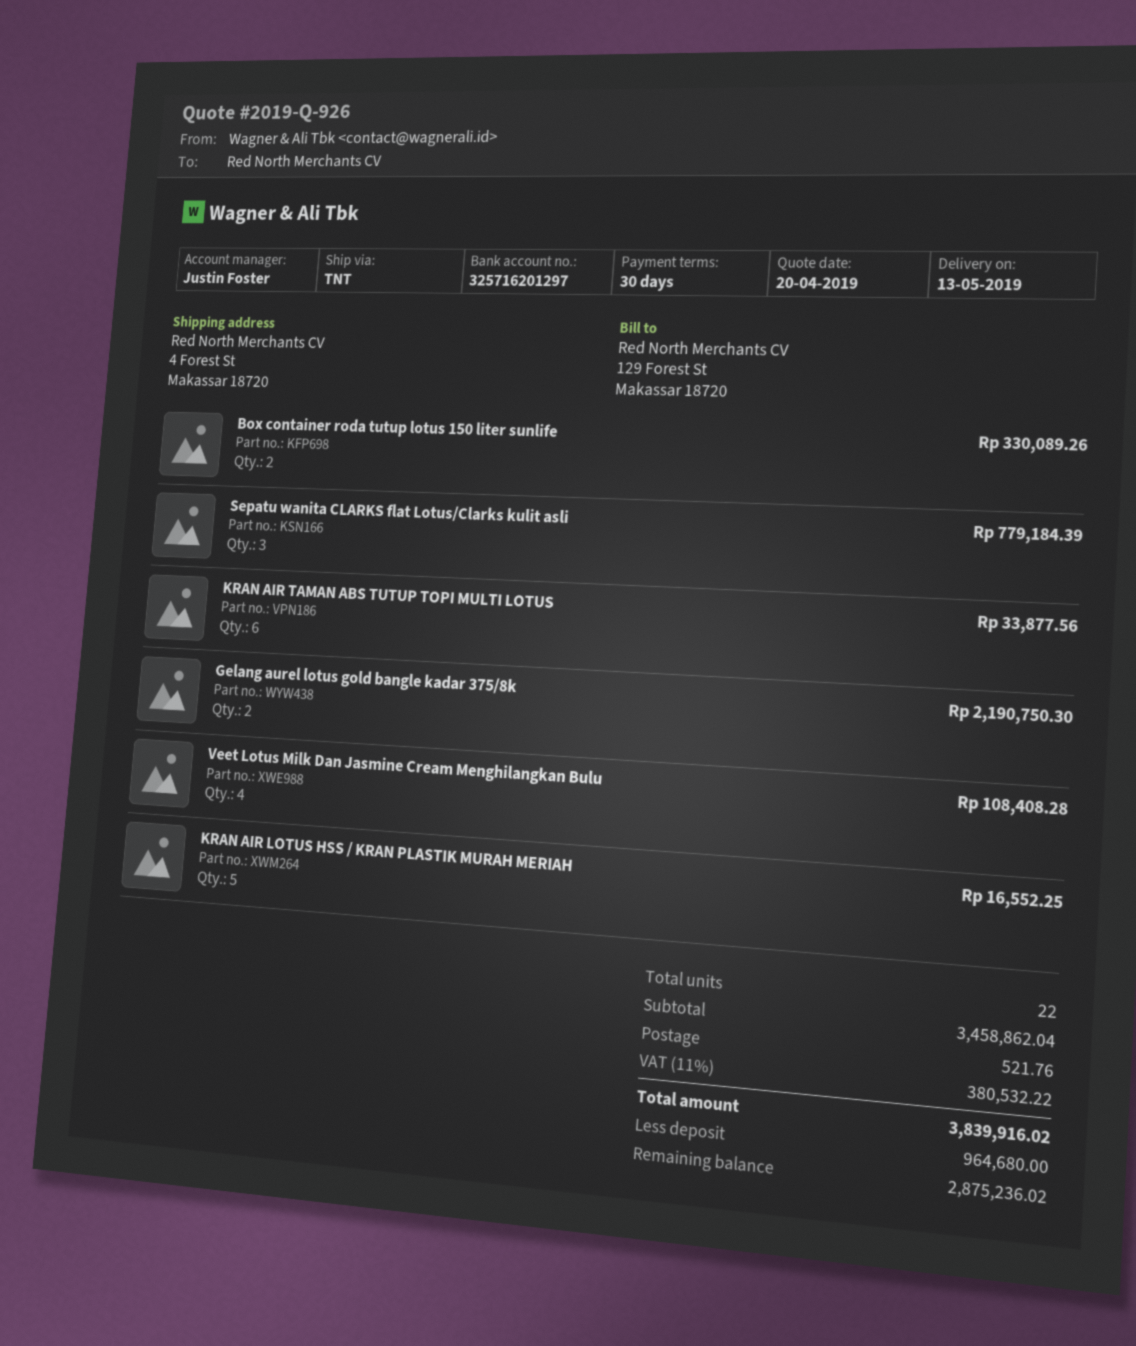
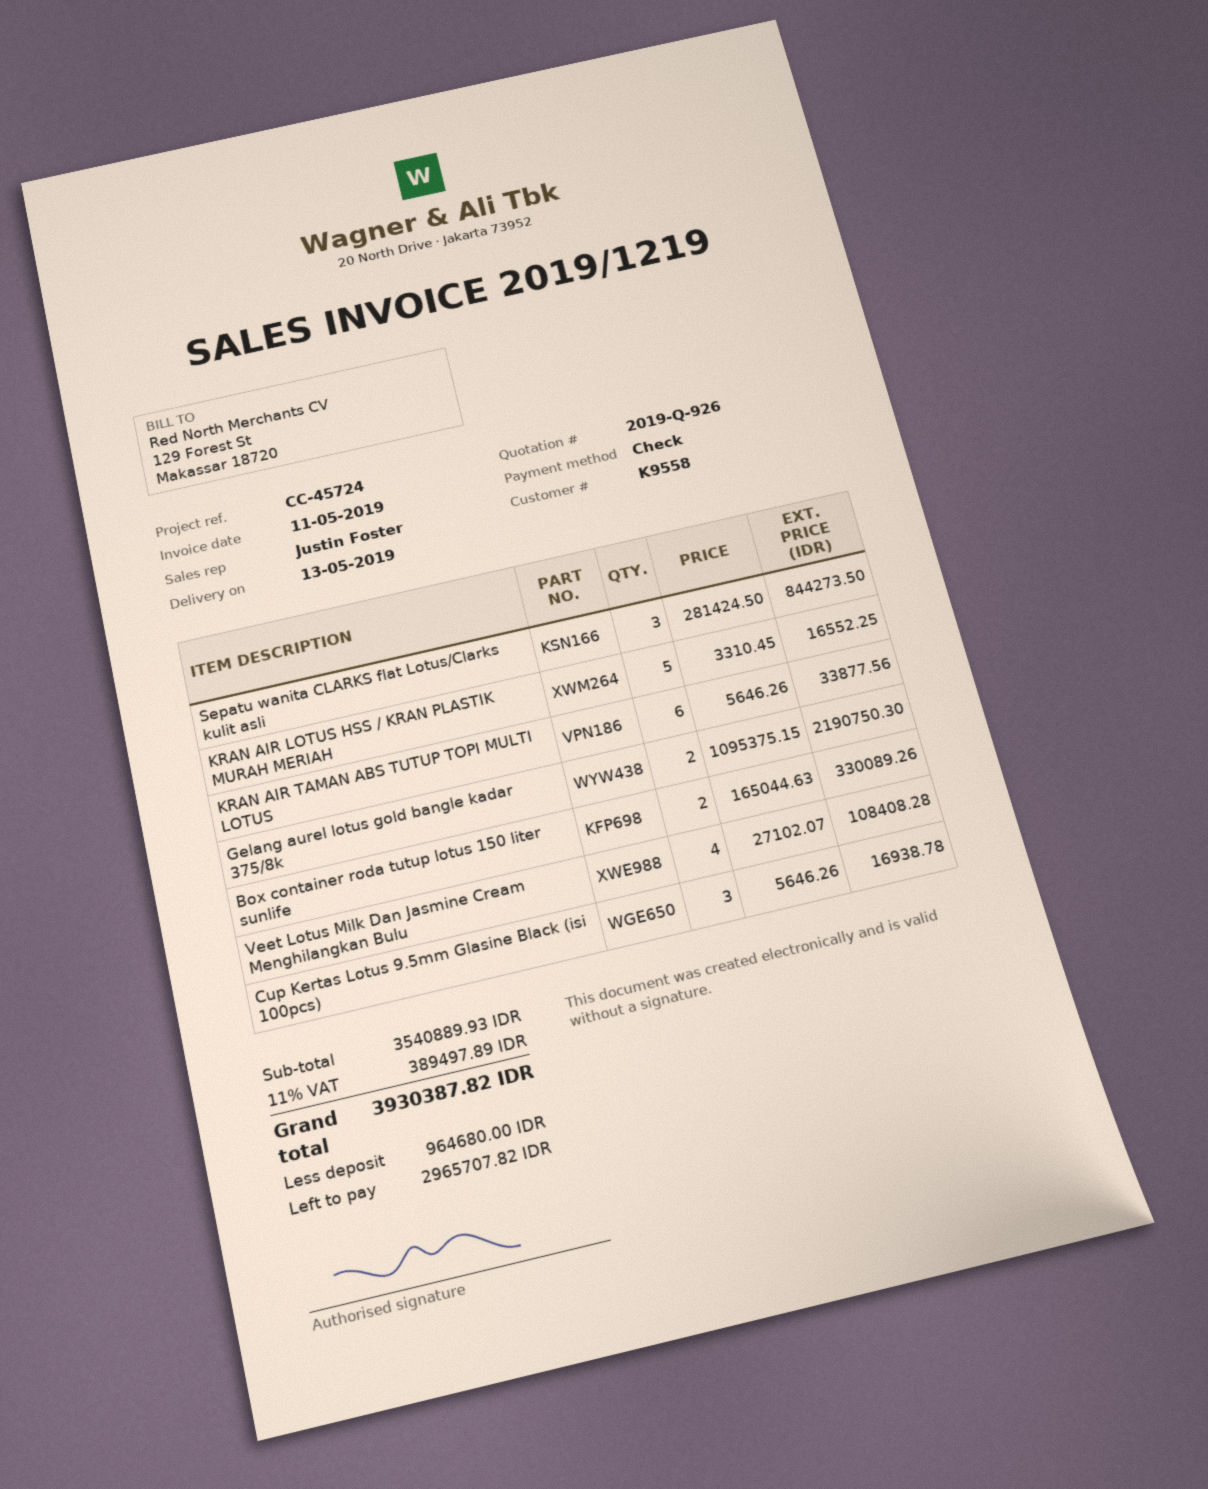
Sepatu wanita CLARKS flat Lotus/Clarks kulit asli: 3 for 779184.39 -> 3 for 844273.50
Cup Kertas Lotus 9.5mm Glasine Black (isi 100pcs): none -> 3 for 16938.78
subtotal: 3458862.04 -> 3540889.93
shipping: 521.76 -> none
tax: 11% = 380532.22 -> 11% = 389497.89
total: 3839916.02 -> 3930387.82
balance: 2875236.02 -> 2965707.82

